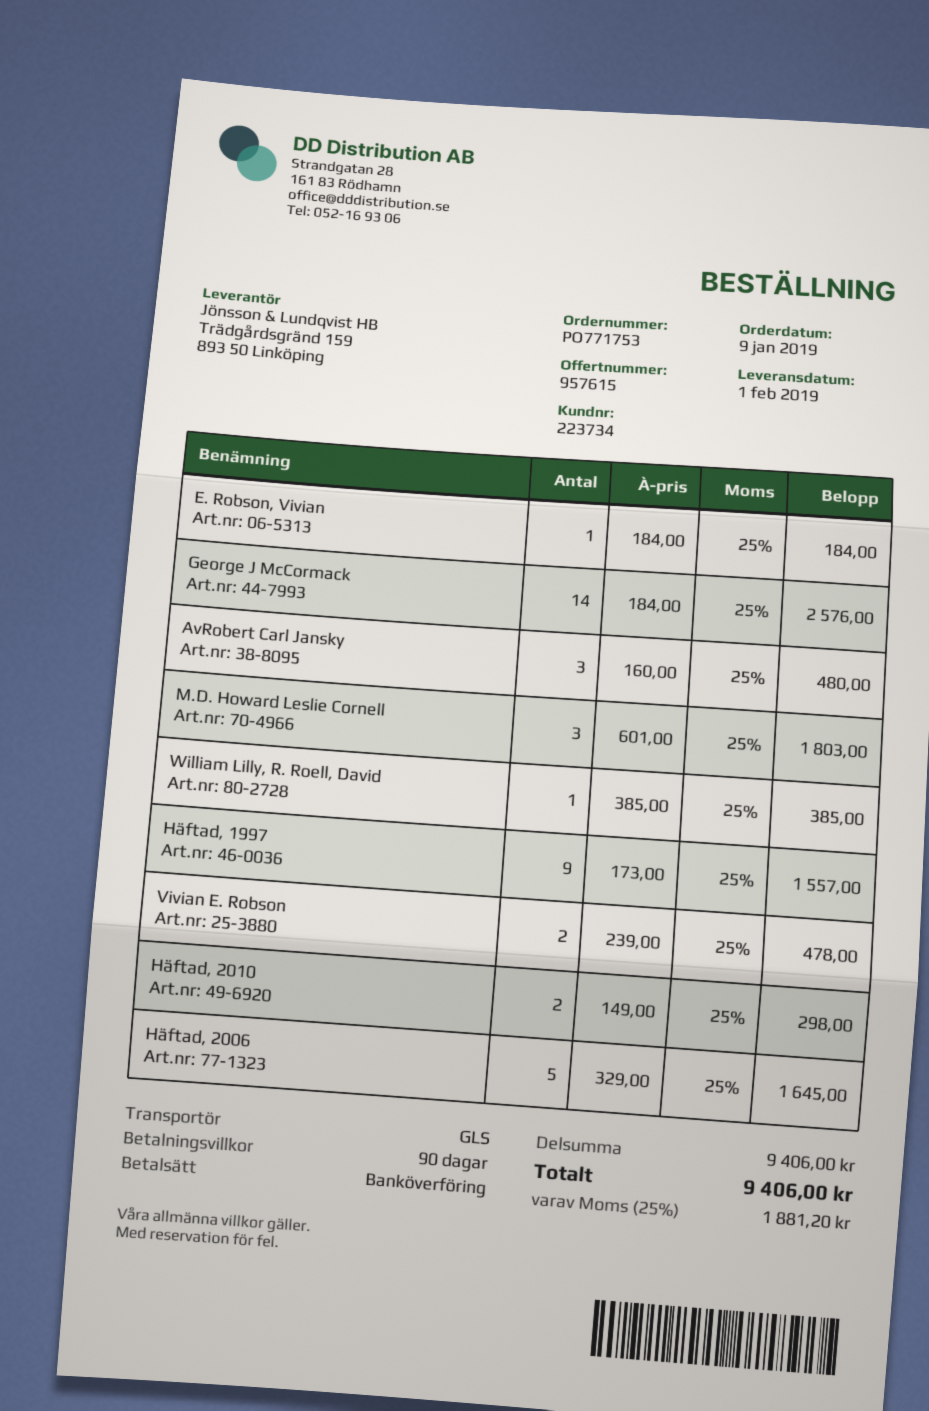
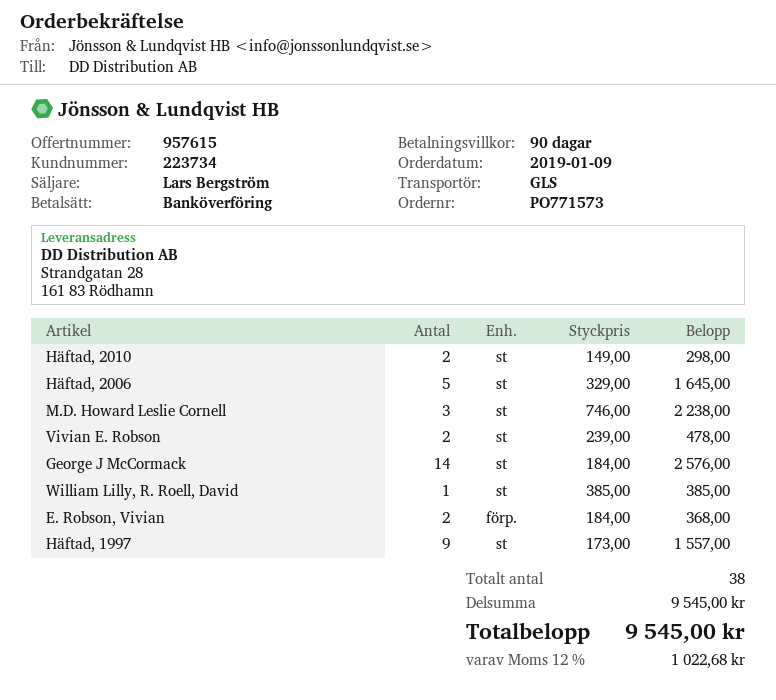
order number: PO771753 -> PO771573
E. Robson, Vivian: 1 x 184.00 = 184.00 -> 2 x 184.00 = 368.00
AvRobert Carl Jansky: 3 x 160.00 = 480.00 -> none
M.D. Howard Leslie Cornell: 3 x 601.00 = 1803.00 -> 3 x 746.00 = 2238.00
subtotal: 9406.00 -> 9545.00
tax: 25% = 1881.20 -> 12% = 1022.68
total: 9406.00 -> 9545.00

